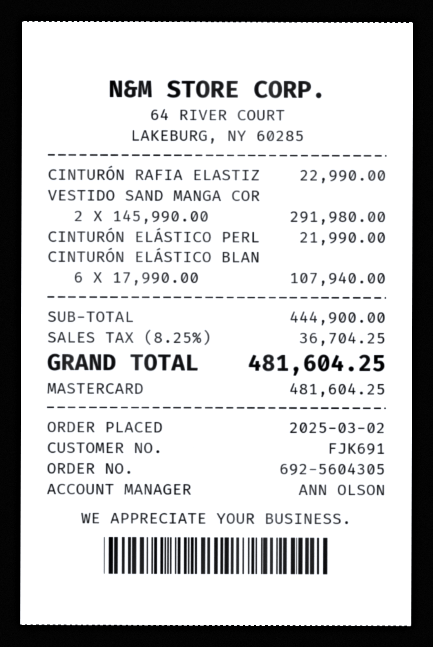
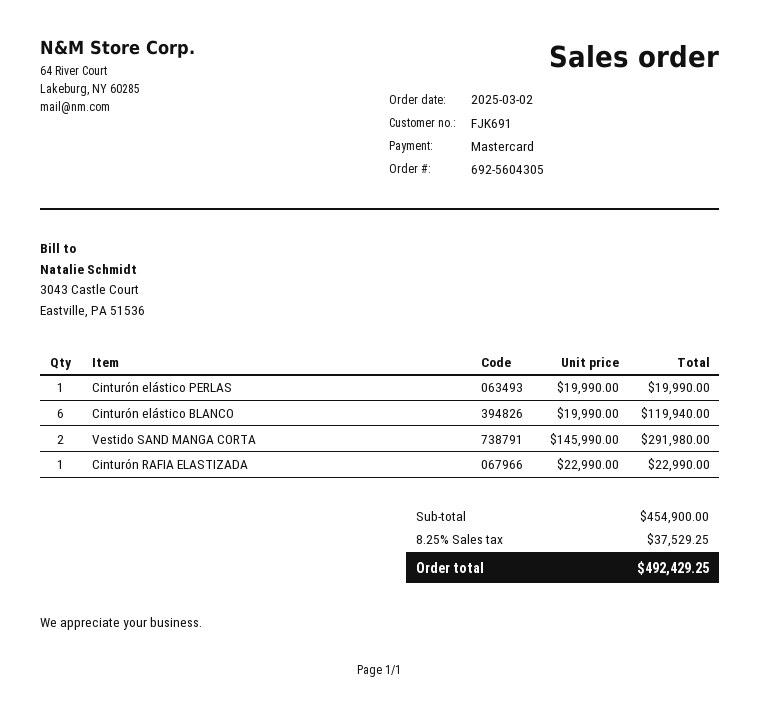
CINTURÓN ELÁSTICO PERL: 1 x 21990.00 = 21990.00 -> 1 x 19990.00 = 19990.00
CINTURÓN ELÁSTICO BLAN: 6 x 17990.00 = 107940.00 -> 6 x 19990.00 = 119940.00
subtotal: 444900.00 -> 454900.00
tax: 8.25% = 36704.25 -> 8.25% = 37529.25
total: 481604.25 -> 492429.25

